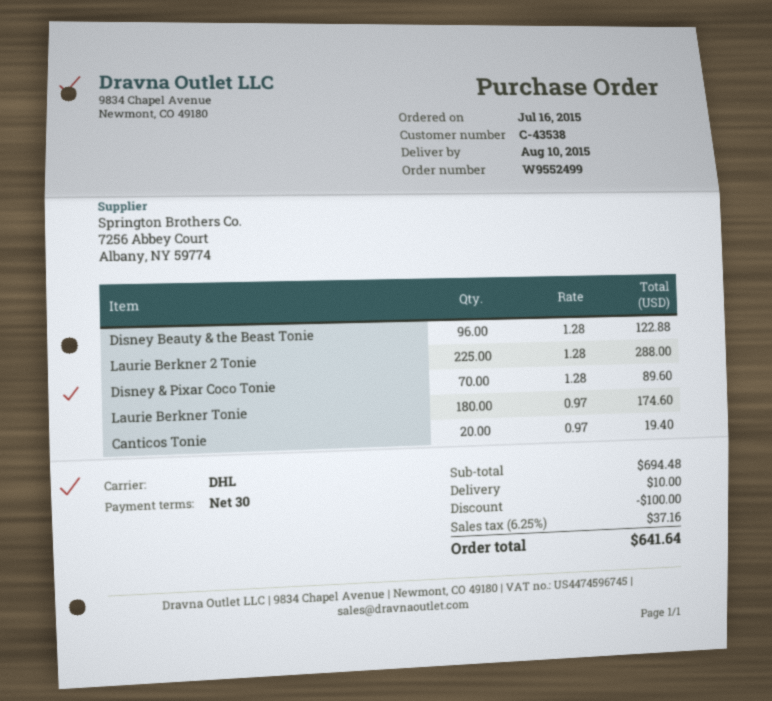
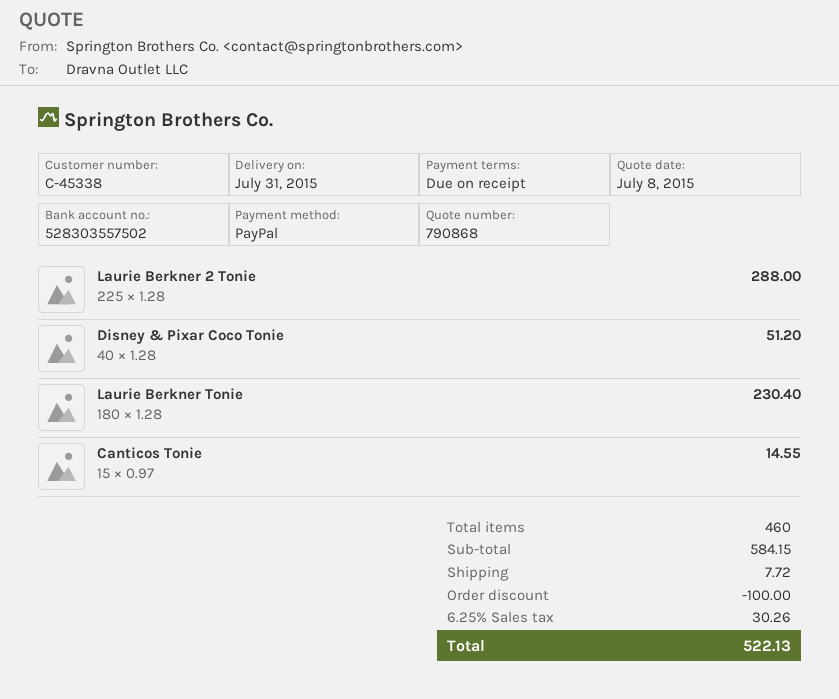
delivery date: 2015-08-10 -> 2015-07-31
payment terms: 30 days -> on receipt
customer number: C-43538 -> C-45338
Disney Beauty & the Beast Tonie: 96 x 1.28 = 122.88 -> none
Disney & Pixar Coco Tonie: 70 x 1.28 = 89.60 -> 40 x 1.28 = 51.20
Laurie Berkner Tonie: 180 x 0.97 = 174.60 -> 180 x 1.28 = 230.40
Canticos Tonie: 20 x 0.97 = 19.40 -> 15 x 0.97 = 14.55
subtotal: 694.48 -> 584.15
shipping: 10.00 -> 7.72
tax: 6.25% = 37.16 -> 6.25% = 30.26
total: 641.64 -> 522.13

